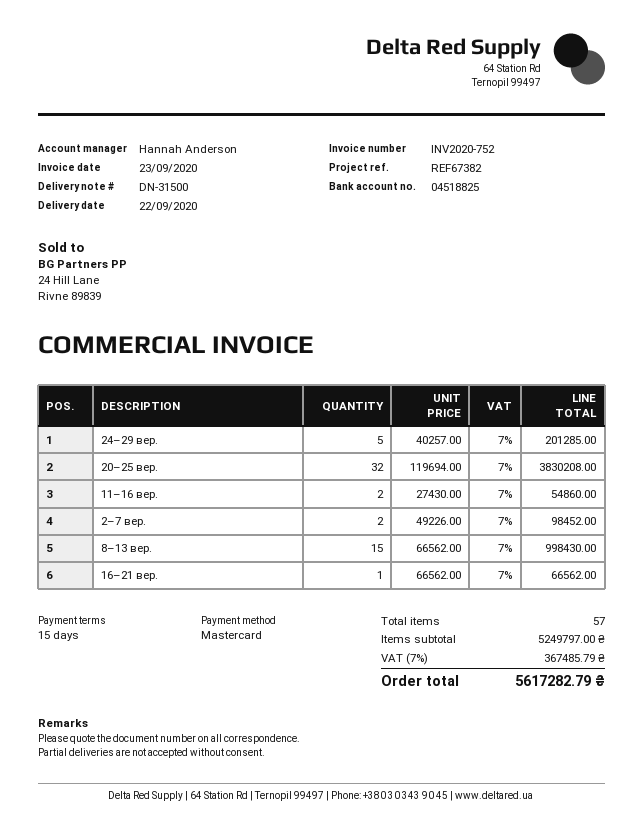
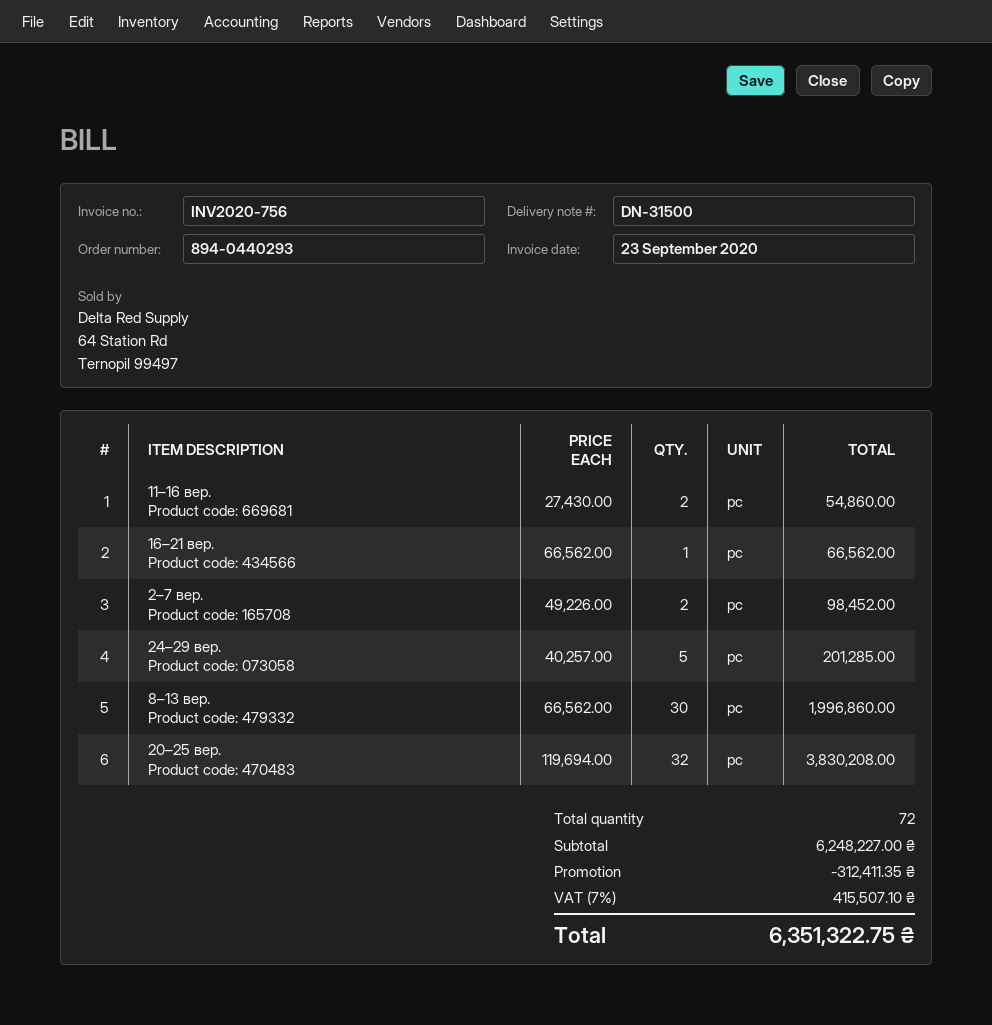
invoice number: INV2020-752 -> INV2020-756
8–13 вер.: 15 x 66562.00 = 998430.00 -> 30 x 66562.00 = 1996860.00
total quantity: 57 -> 72
subtotal: 5249797.00 -> 6248227.00
discount: none -> 312411.35
tax: 7% = 367485.79 -> 7% = 415507.10
total: 5617282.79 -> 6351322.75

